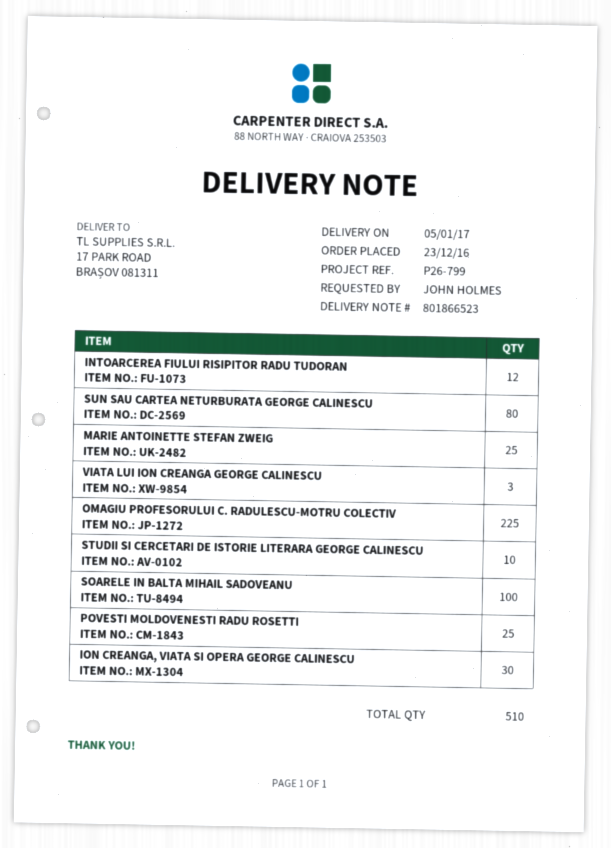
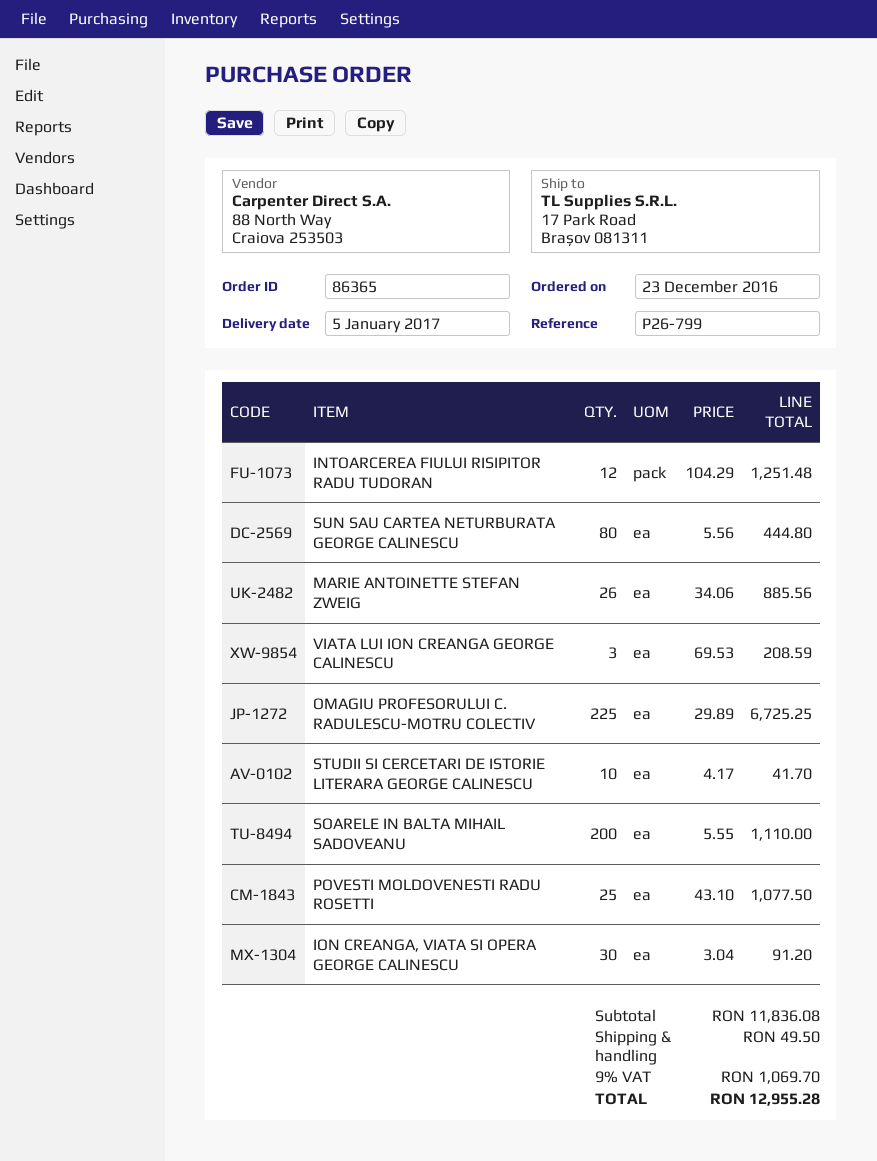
MARIE ANTOINETTE STEFAN ZWEIG: 25 -> 26
SOARELE IN BALTA MIHAIL SADOVEANU: 100 -> 200

